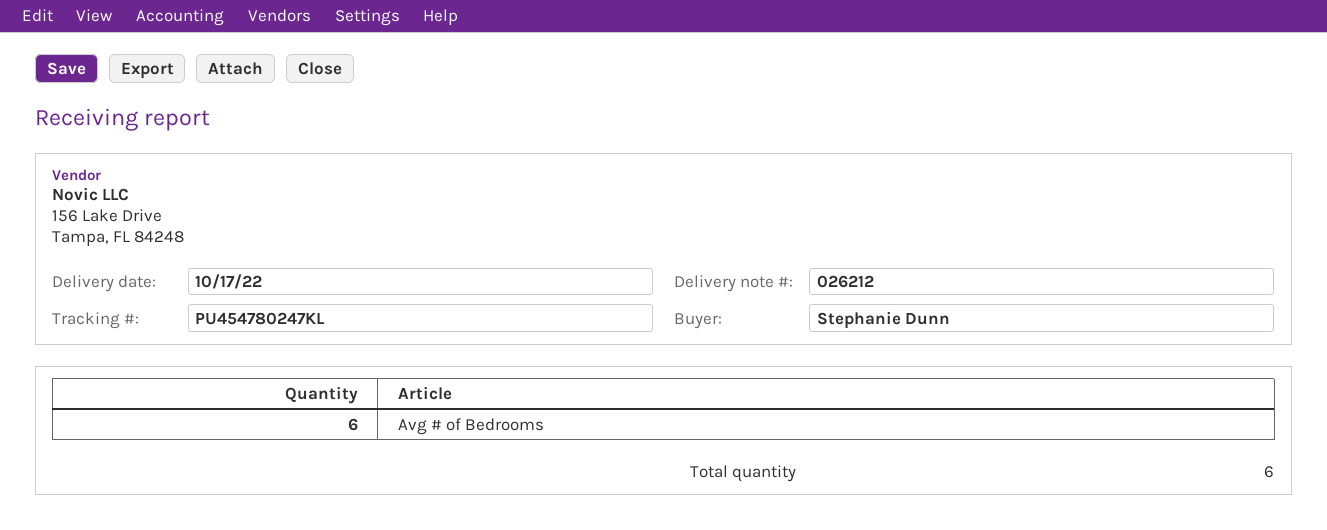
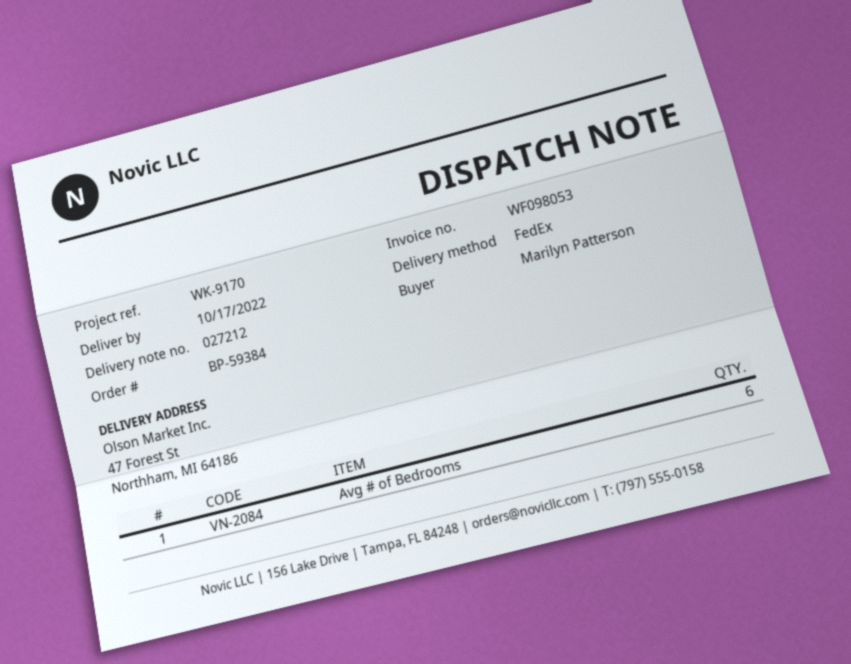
delivery note number: 026212 -> 027212
ordered by: Stephanie Dunn -> Marilyn Patterson

